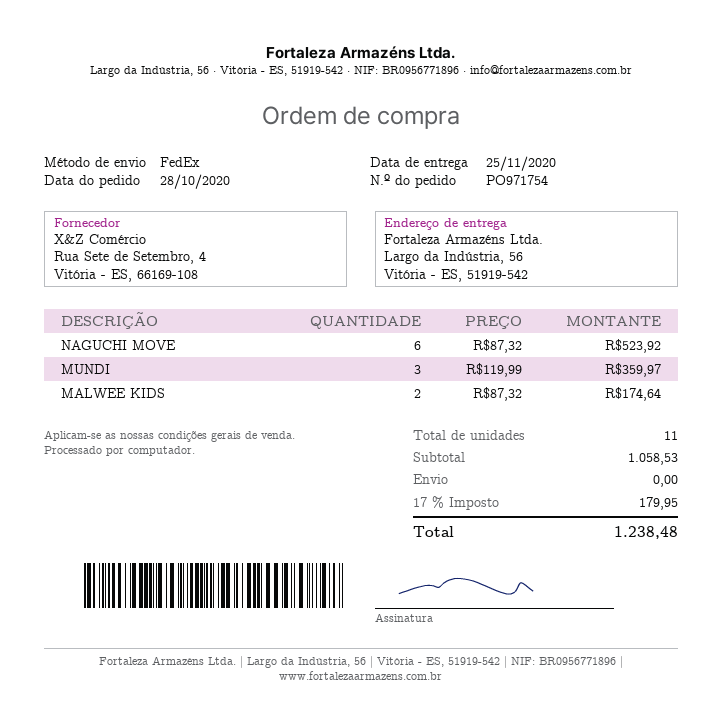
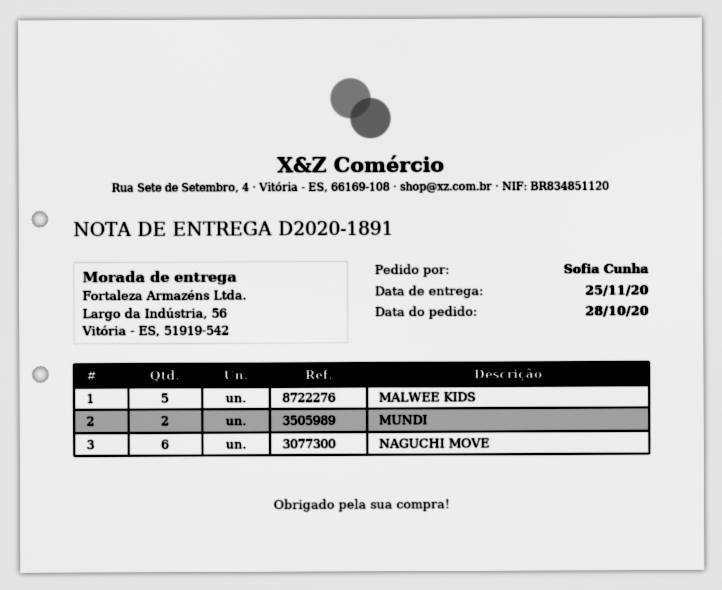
MUNDI: 3 -> 2
MALWEE KIDS: 2 -> 5

